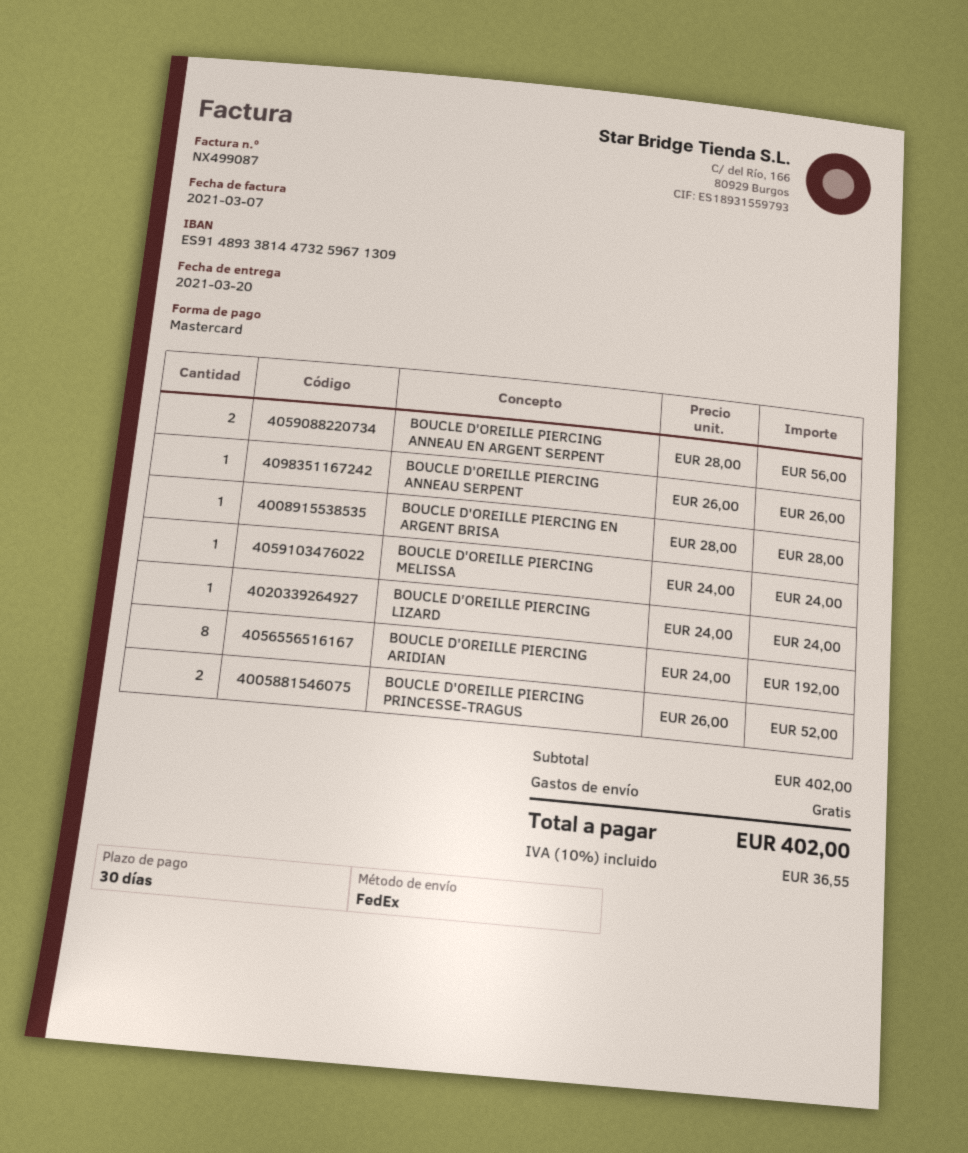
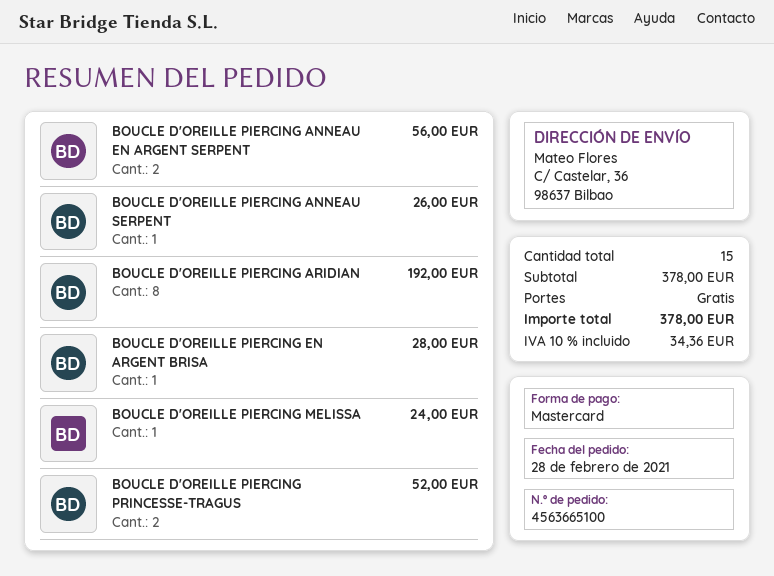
BOUCLE D'OREILLE PIERCING LIZARD: 1 for 24.00 -> none
subtotal: 402.00 -> 378.00
tax: 10% = 36.55 -> 10% = 34.36
total: 402.00 -> 378.00

